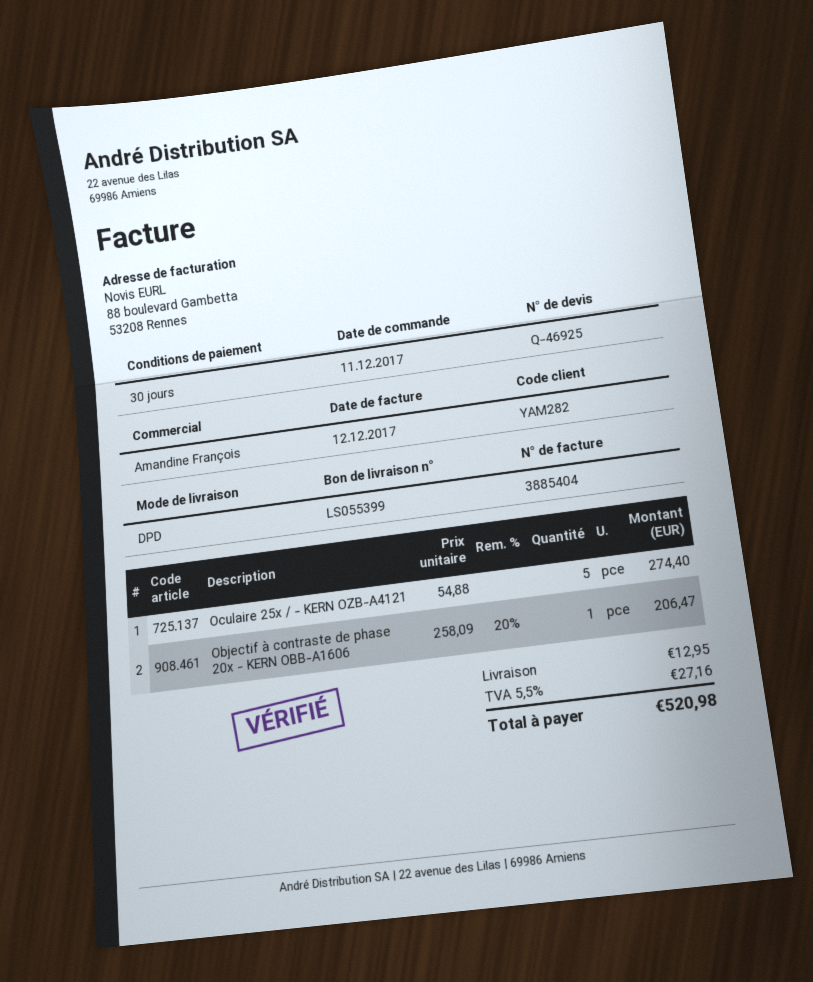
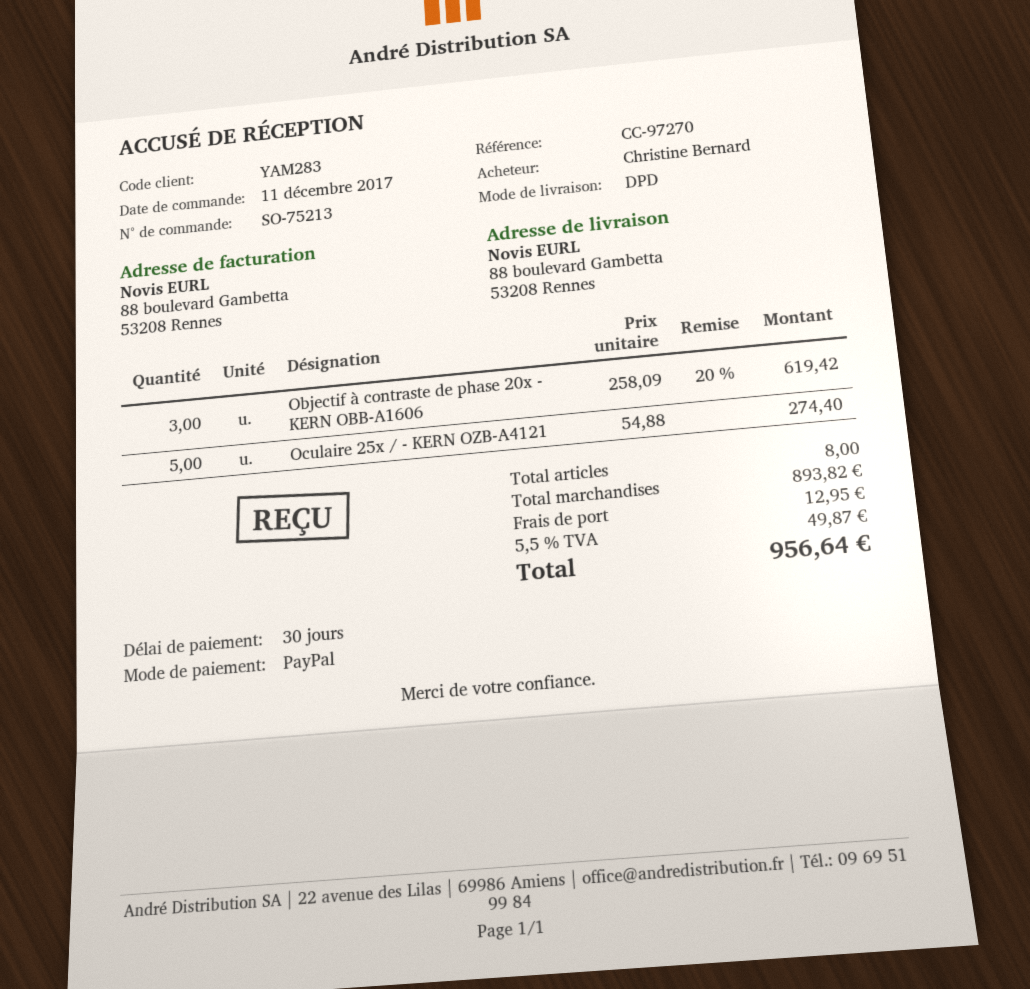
customer number: YAM282 -> YAM283
Objectif à contraste de phase 20x - KERN OBB-A1606: 1 x 258.09 - 20% = 206.47 -> 3 x 258.09 - 20% = 619.42
tax: 5.5% = 27.16 -> 5.5% = 49.87
total: 520.98 -> 956.64

